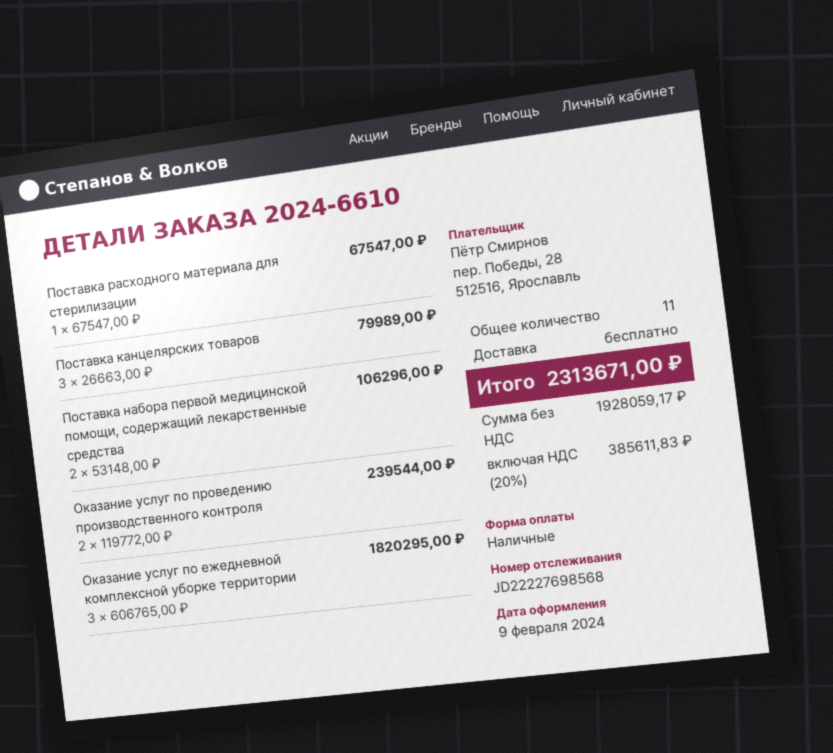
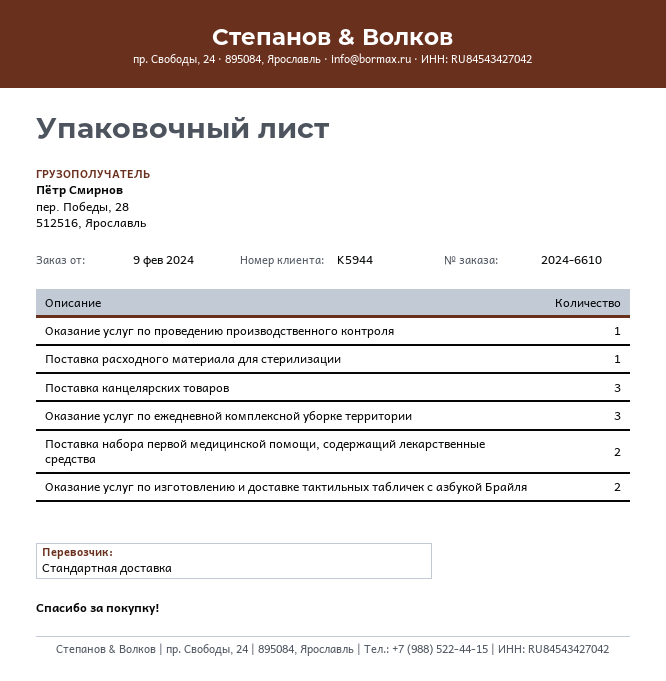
Оказание услуг по проведению производственного контроля: 2 -> 1
Оказание услуг по изготовлению и доставке тактильных табличек с азбукой Брайля: none -> 2

